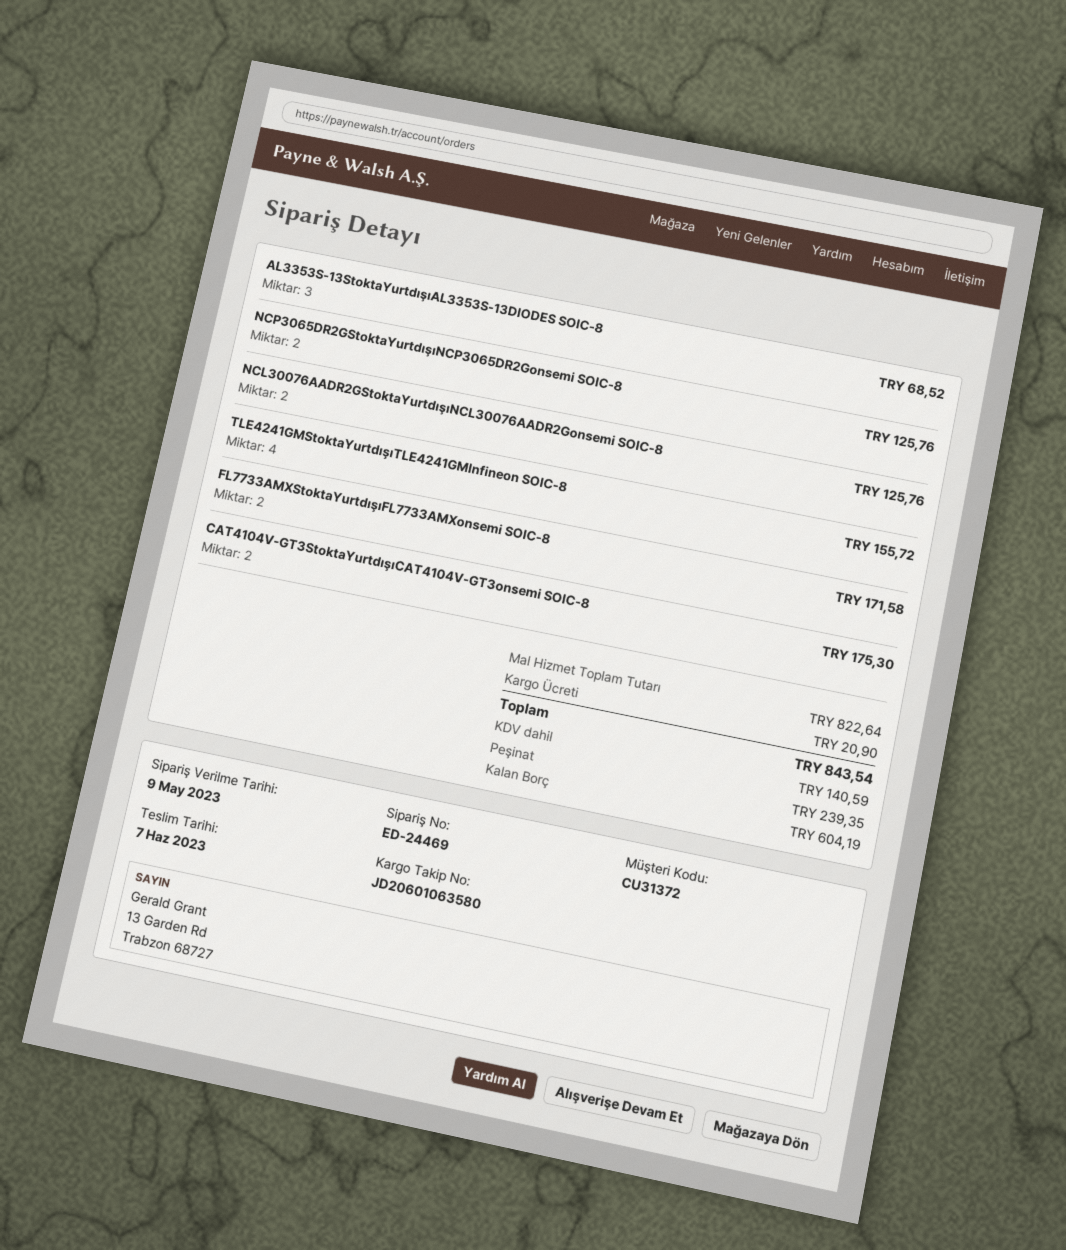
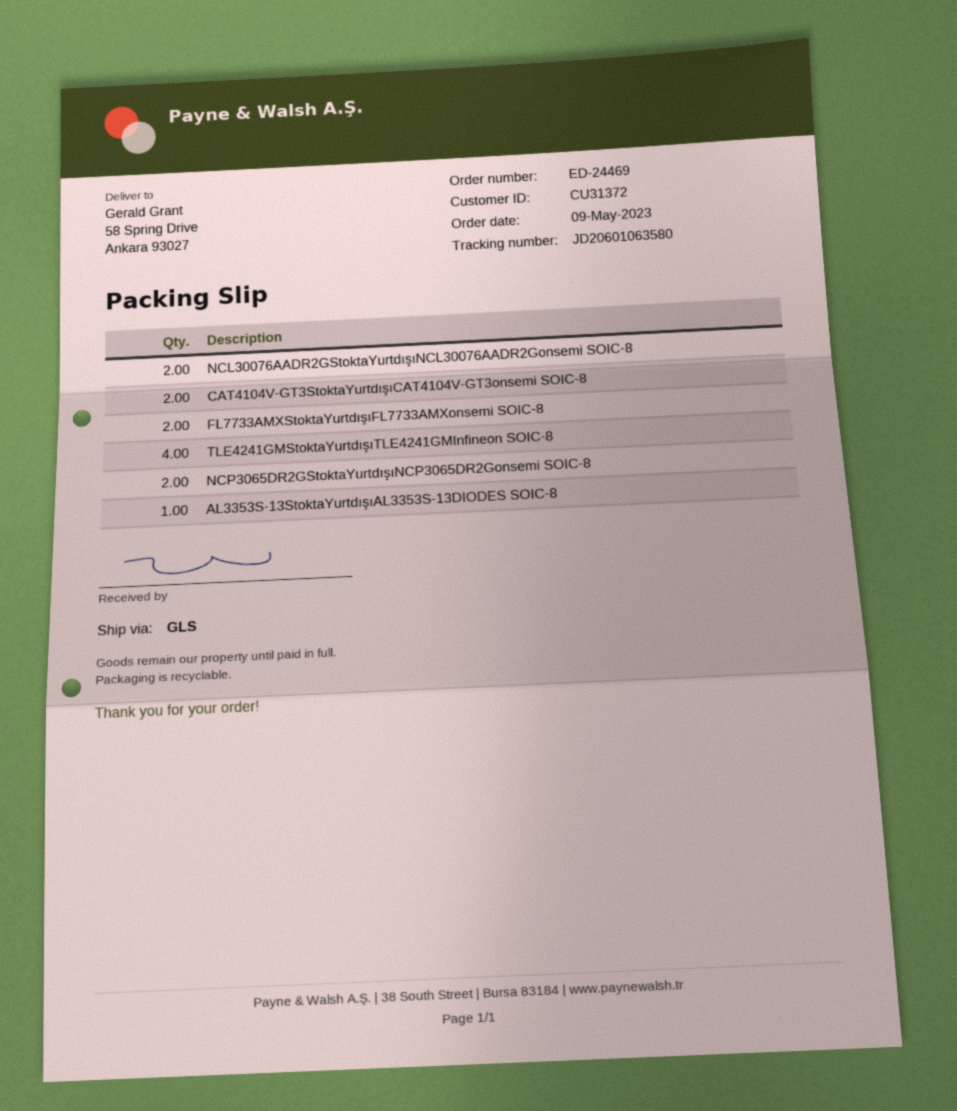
AL3353S-13StoktaYurtdışıAL3353S-13DIODES SOIC-8: 3 -> 1

